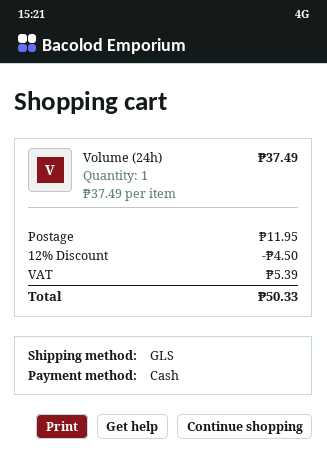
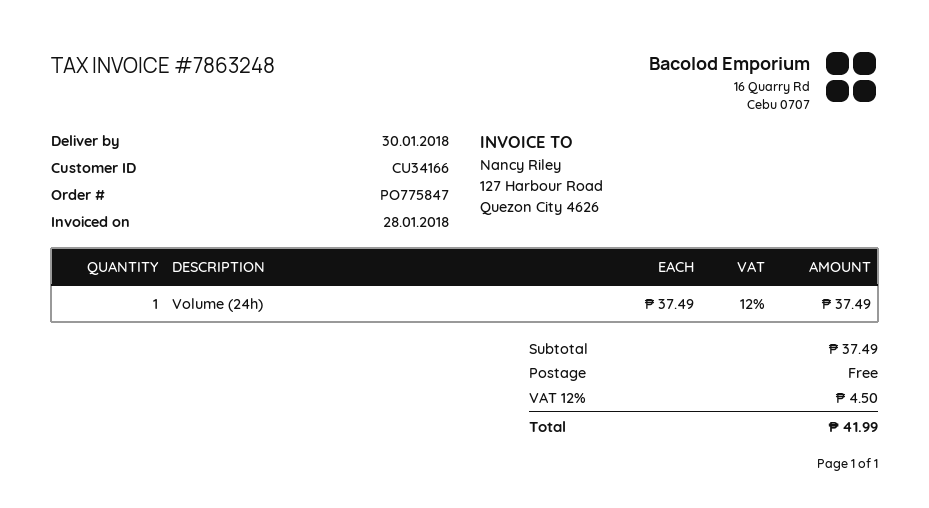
discount: 12% = 4.50 -> none
shipping: 11.95 -> 0.00
tax: 5.39 -> 4.50
total: 50.33 -> 41.99

